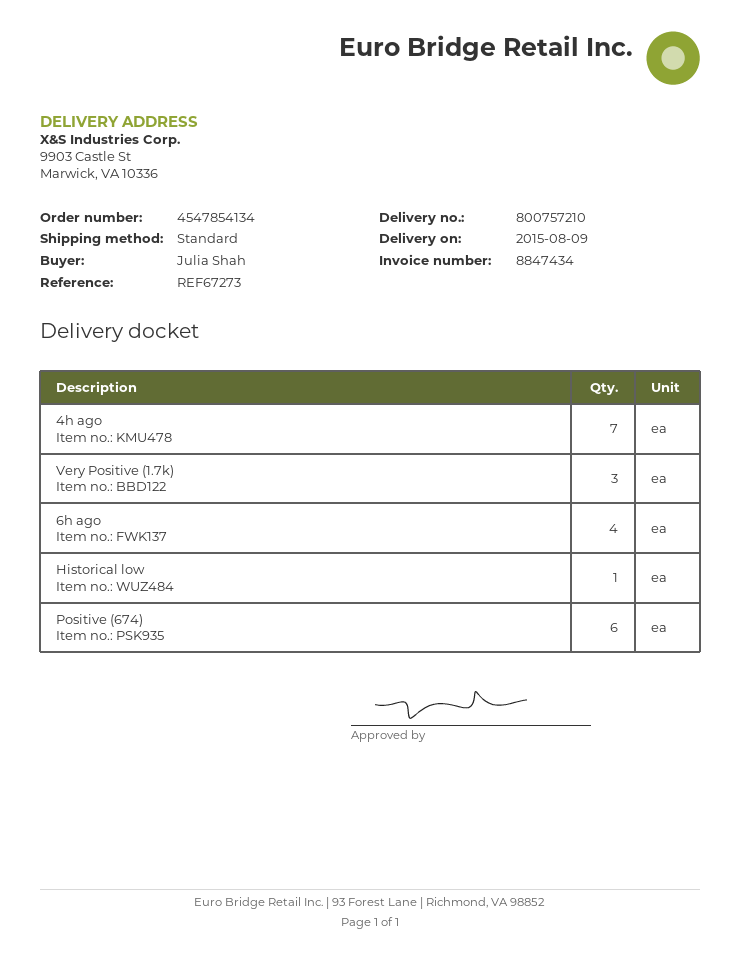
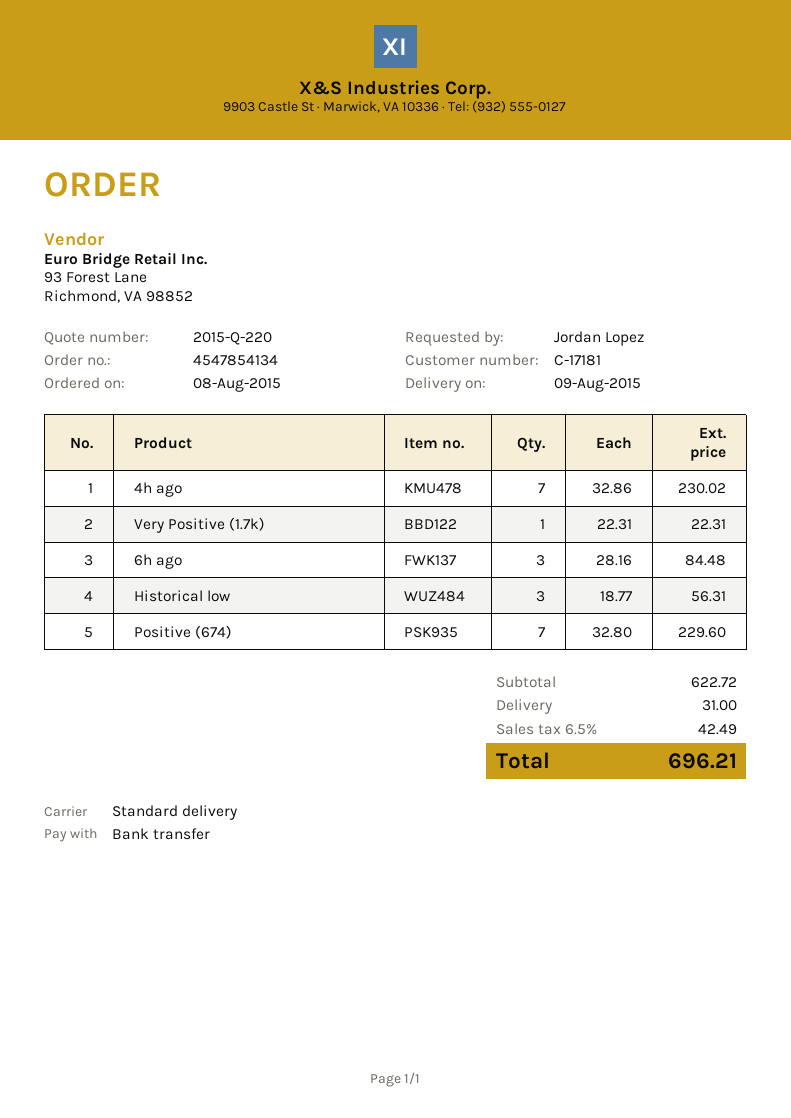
ordered by: Julia Shah -> Jordan Lopez
Very Positive (1.7k): 3 -> 1
6h ago: 4 -> 3
Historical low: 1 -> 3
Positive (674): 6 -> 7

